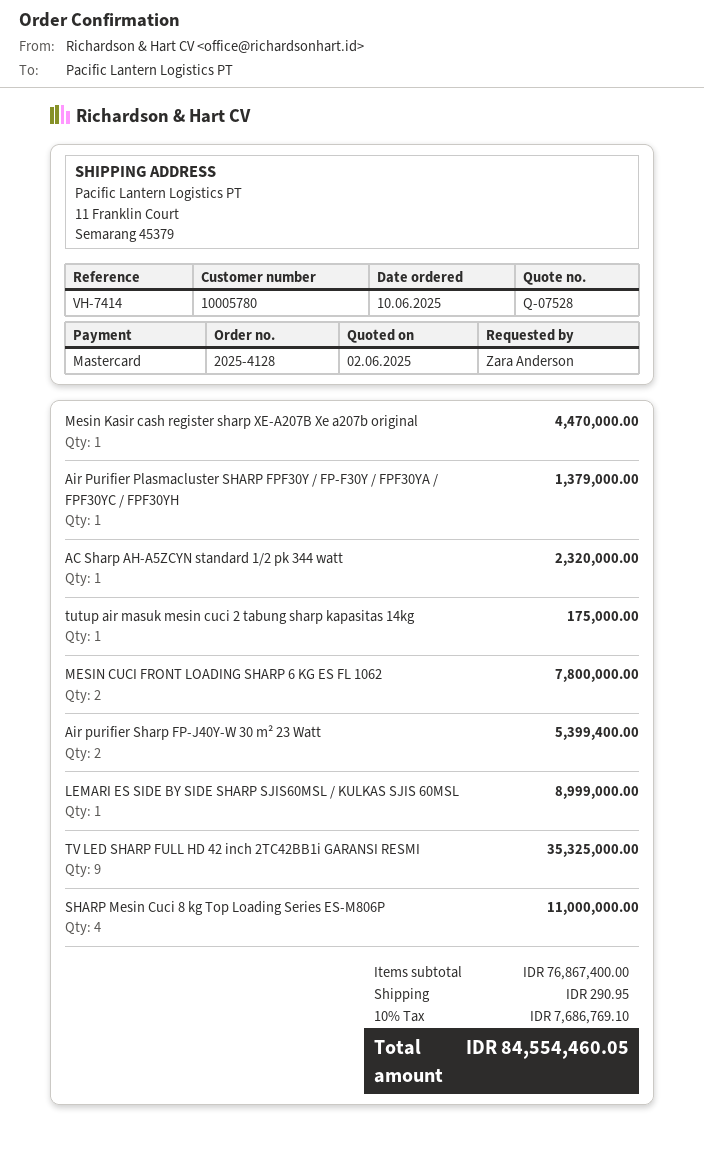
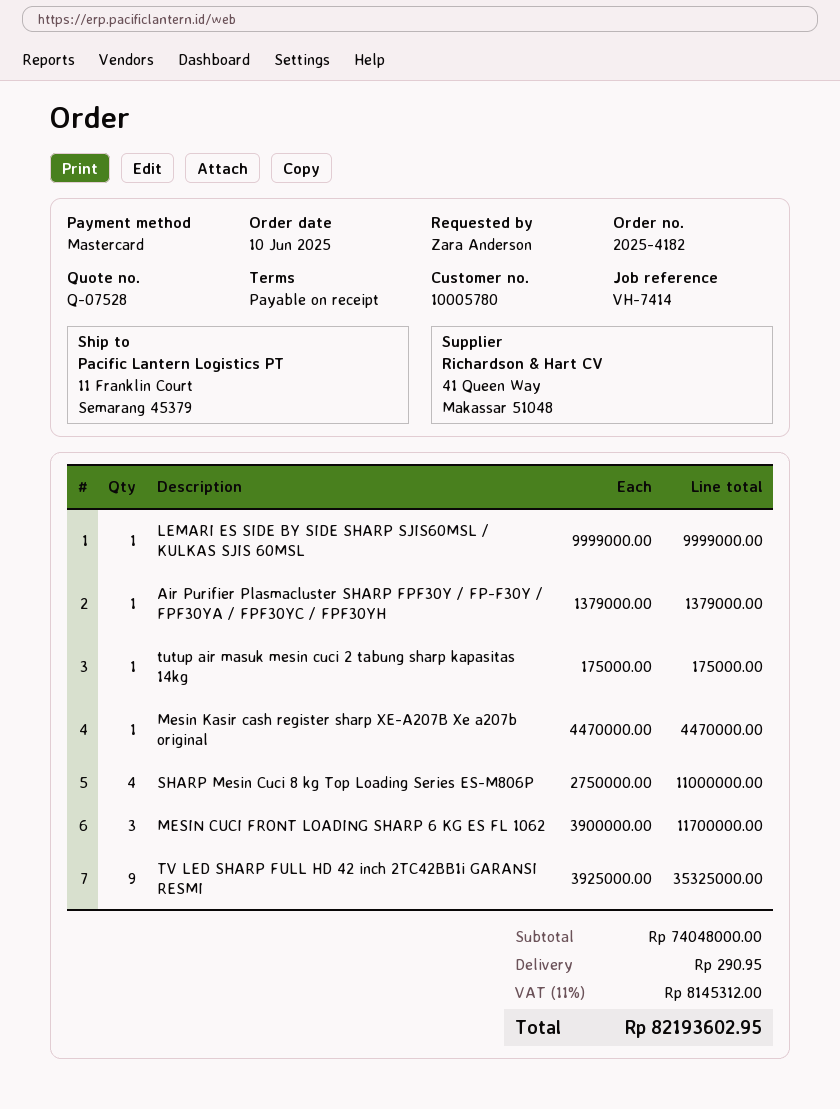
order number: 2025-4128 -> 2025-4182
AC Sharp AH-A5ZCYN standard 1/2 pk 344 watt: 1 for 2320000.00 -> none
MESIN CUCI FRONT LOADING SHARP 6 KG ES FL 1062: 2 for 7800000.00 -> 3 for 11700000.00
Air purifier Sharp FP-J40Y-W 30 m² 23 Watt: 2 for 5399400.00 -> none
LEMARI ES SIDE BY SIDE SHARP SJIS60MSL / KULKAS SJIS 60MSL: 1 for 8999000.00 -> 1 for 9999000.00
subtotal: 76867400.00 -> 74048000.00
tax: 10% = 7686769.10 -> 11% = 8145312.00
total: 84554460.05 -> 82193602.95

